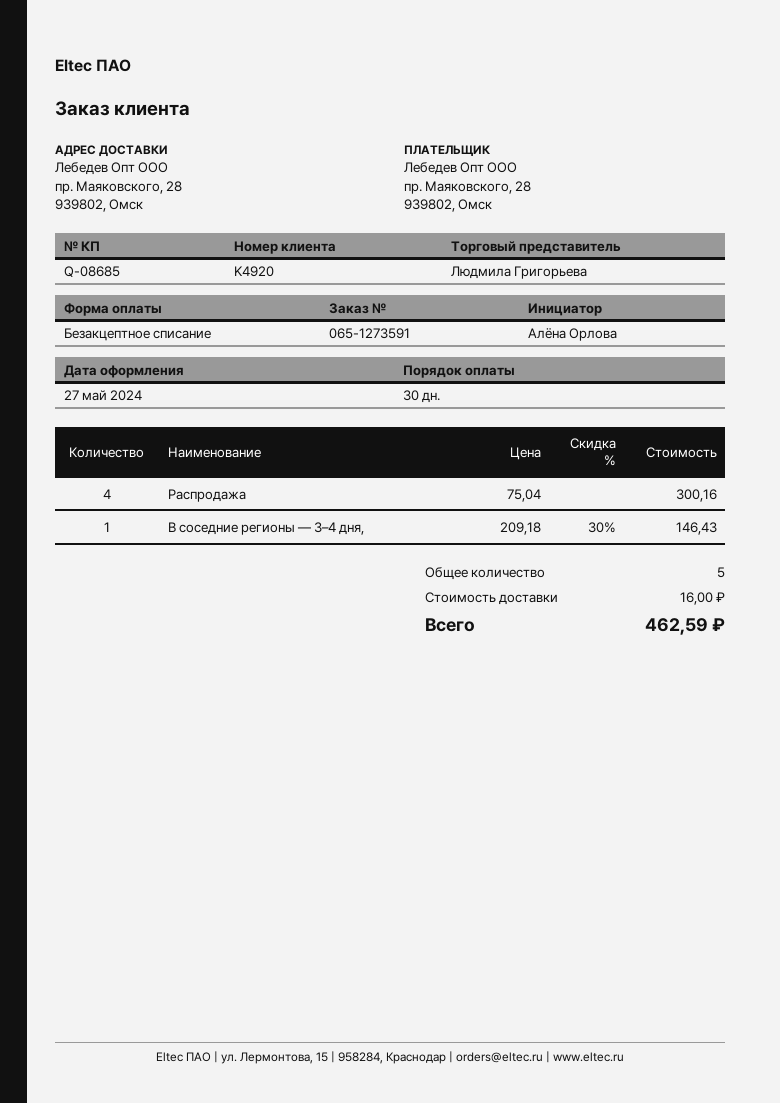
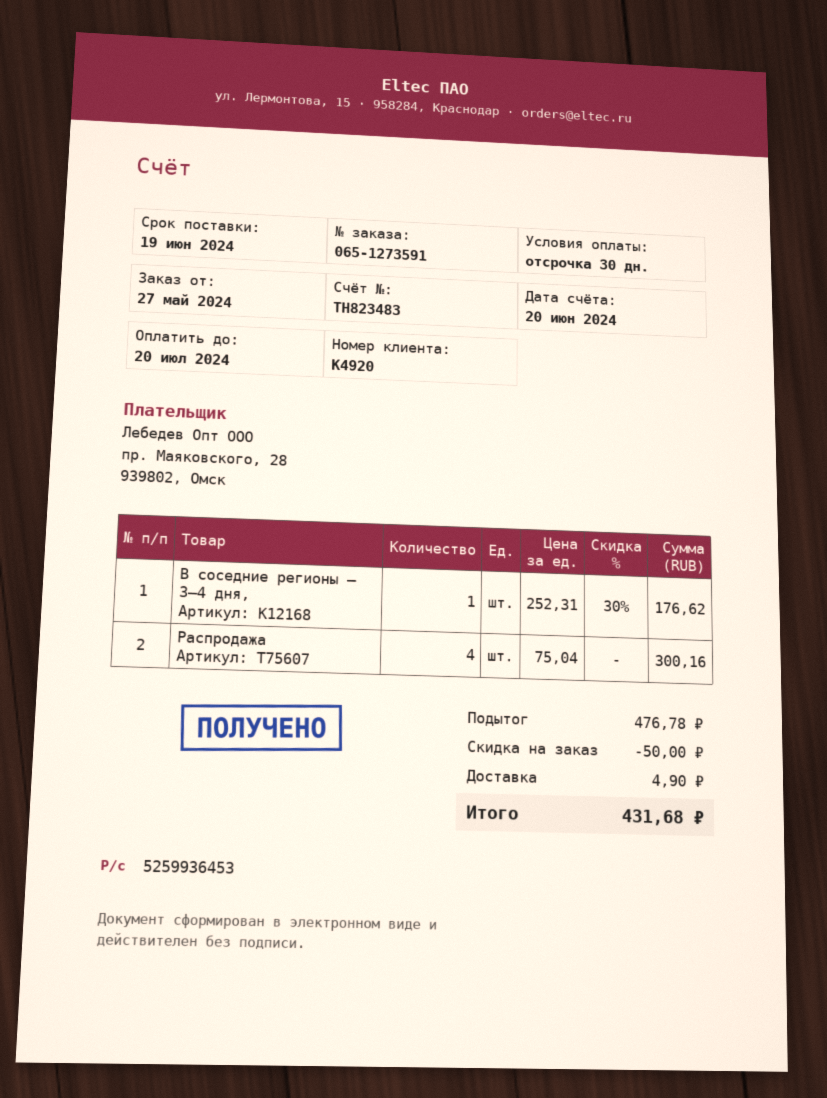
В соседние регионы — 3–4 дня,: 1 x 209.18 - 30% = 146.43 -> 1 x 252.31 - 30% = 176.62
discount: none -> 50.00
shipping: 16.00 -> 4.90
total: 462.59 -> 431.68

